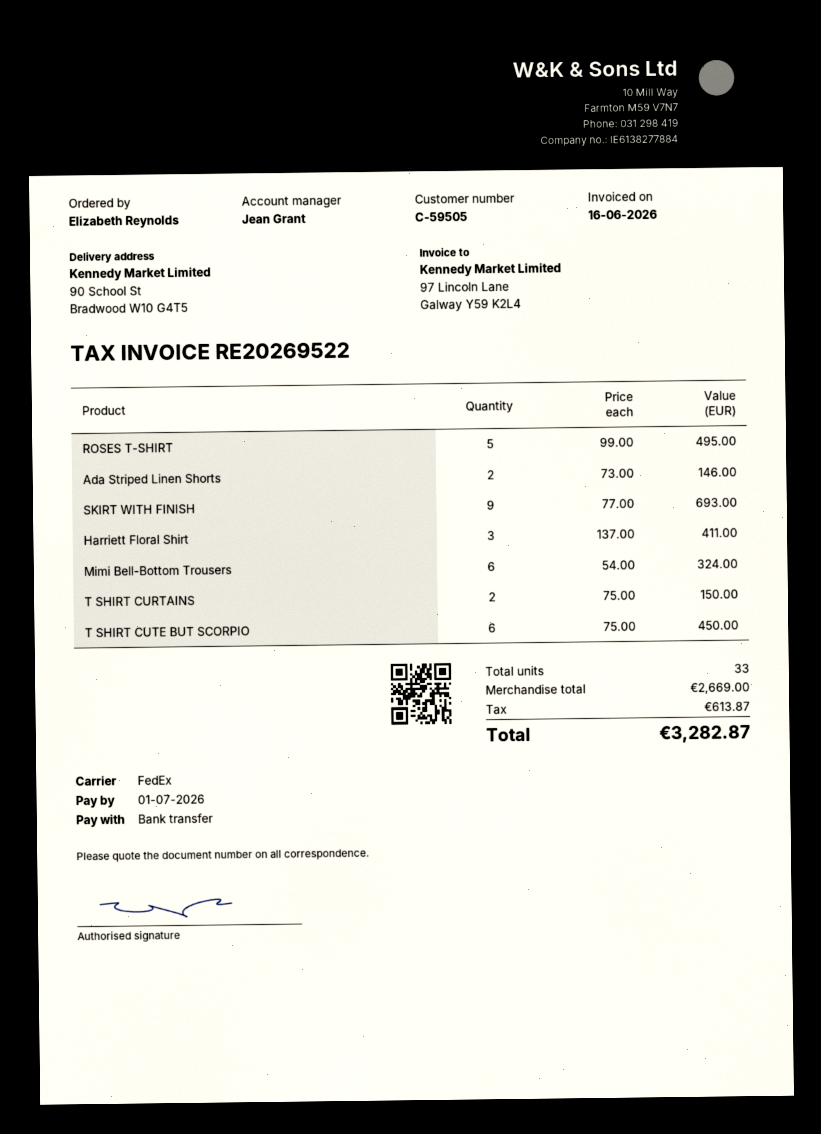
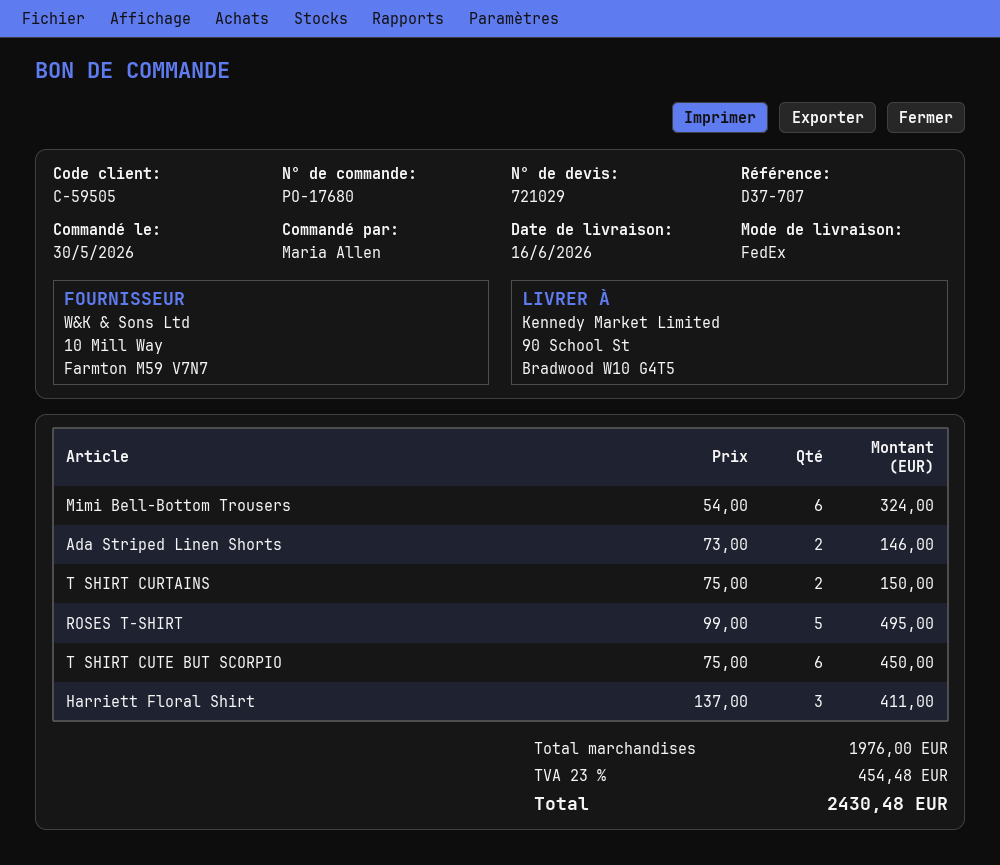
ordered by: Elizabeth Reynolds -> Maria Allen
SKIRT WITH FINISH: 9 x 77.00 = 693.00 -> none
subtotal: 2669.00 -> 1976.00
tax: 613.87 -> 454.48
total: 3282.87 -> 2430.48

